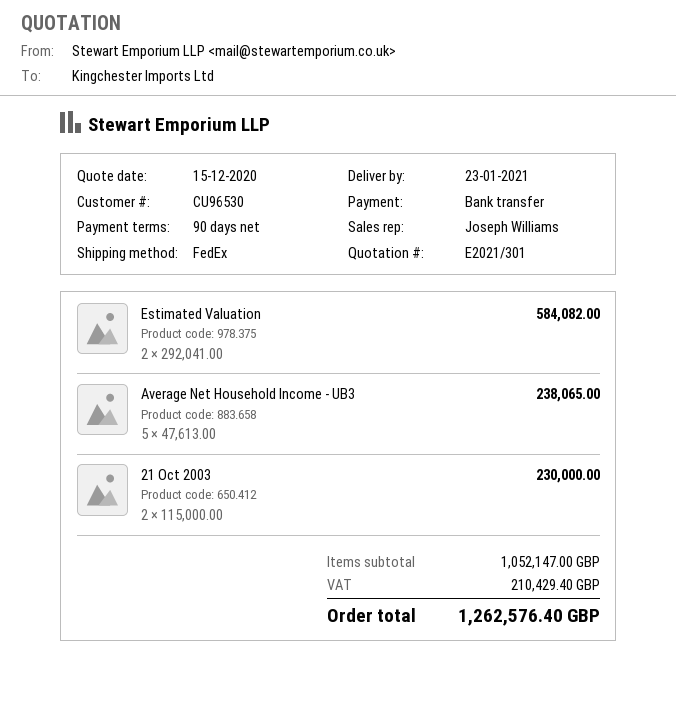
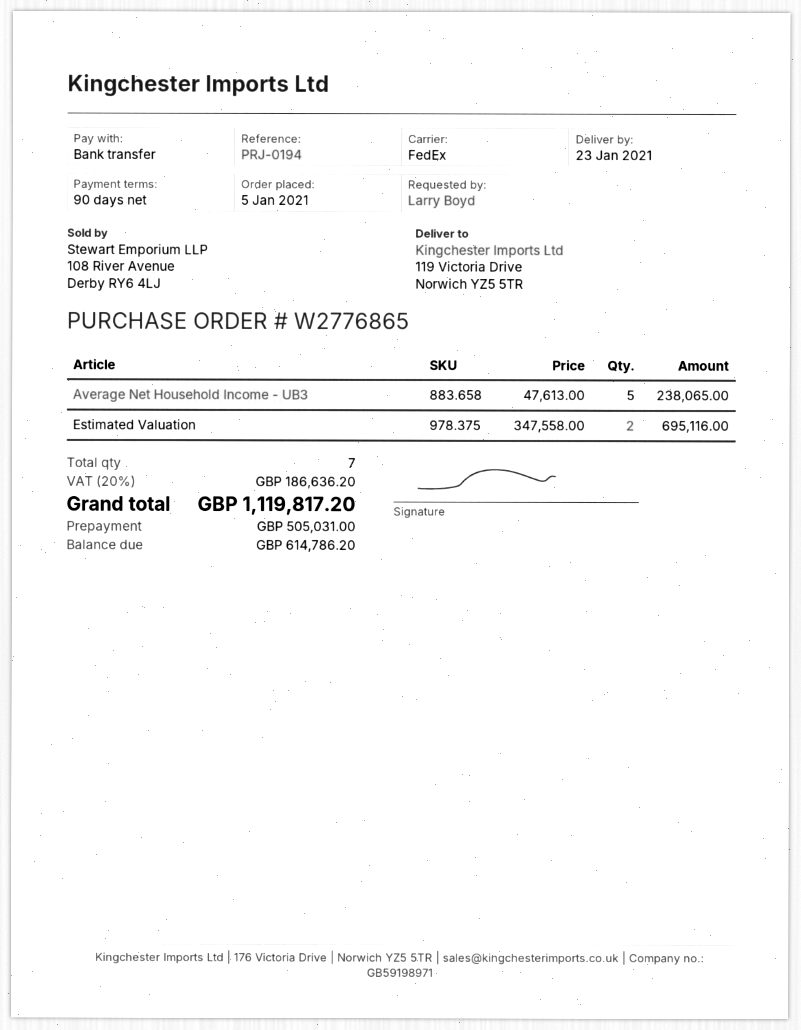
Estimated Valuation: 2 x 292041.00 = 584082.00 -> 2 x 347558.00 = 695116.00
21 Oct 2003: 2 x 115000.00 = 230000.00 -> none
tax: 210429.40 -> 186636.20
total: 1262576.40 -> 1119817.20

